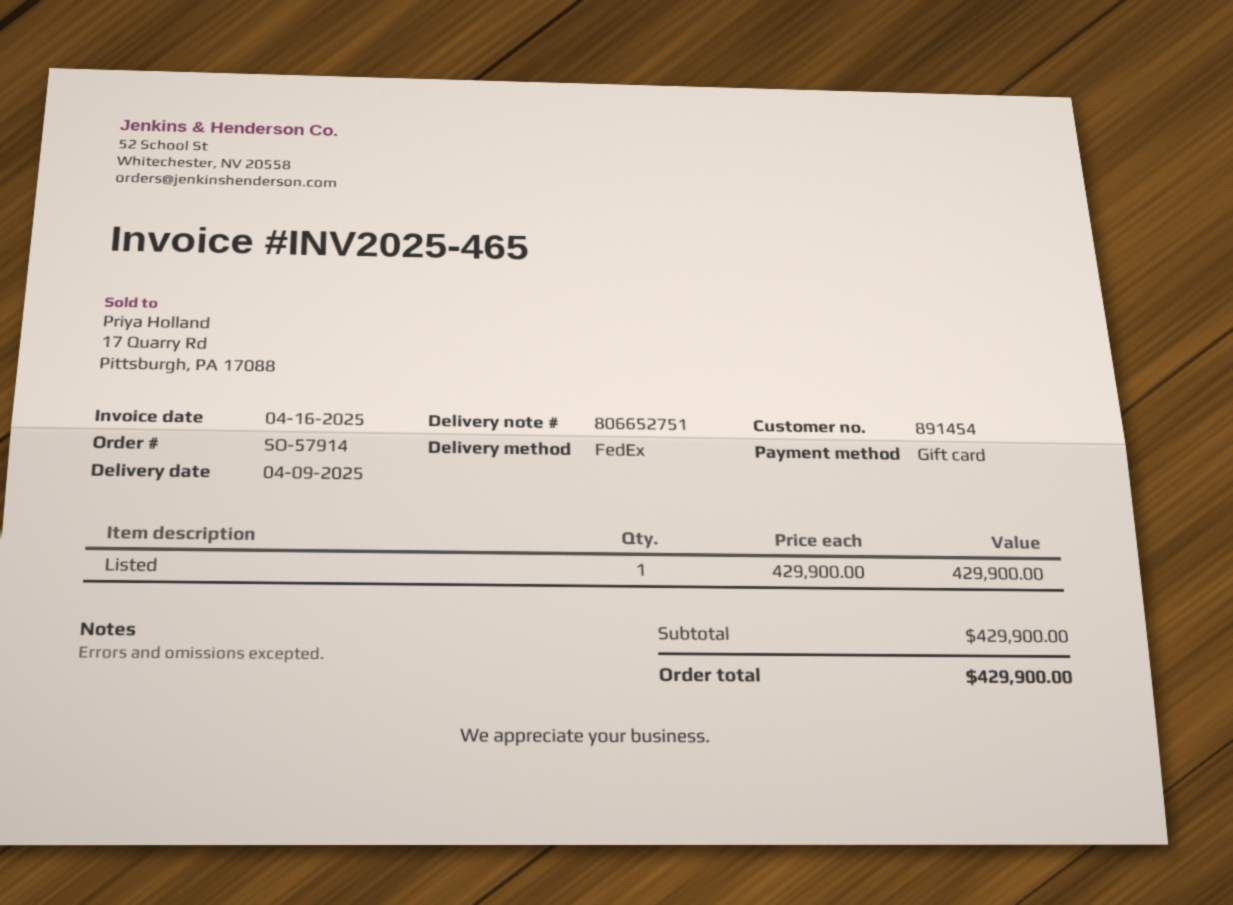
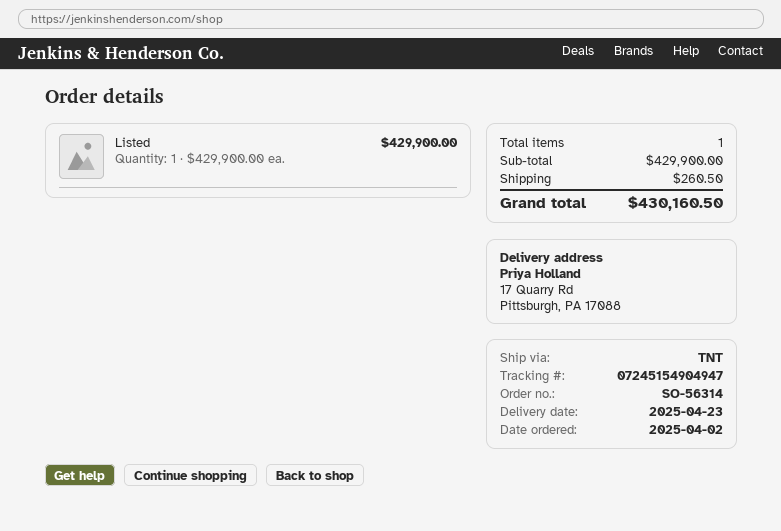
order number: SO-57914 -> SO-56314
delivery date: 2025-04-09 -> 2025-04-23
shipping method: FedEx -> TNT
shipping: none -> 260.50
total: 429900.00 -> 430160.50

